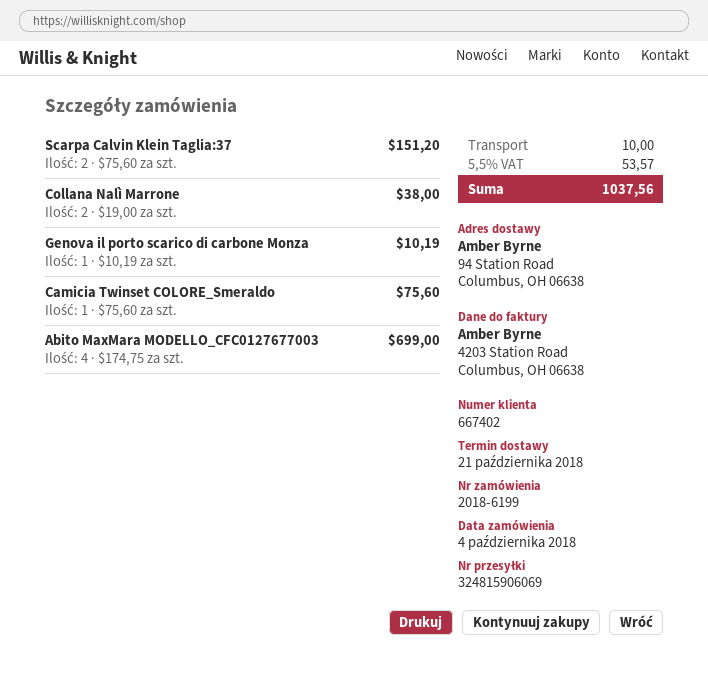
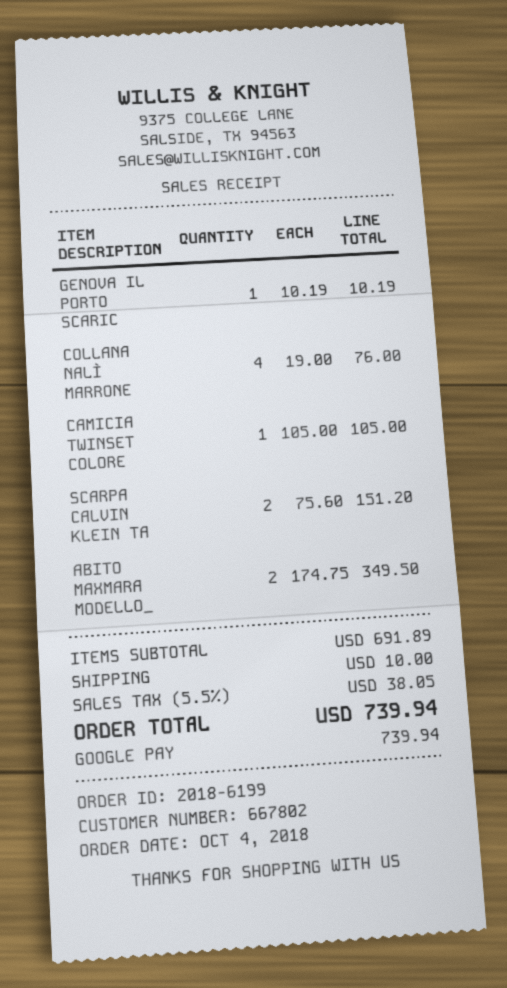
customer number: 667402 -> 667802
Collana Nalì Marrone: 2 x 19.00 = 38.00 -> 4 x 19.00 = 76.00
Camicia Twinset COLORE_Smeraldo: 1 x 75.60 = 75.60 -> 1 x 105.00 = 105.00
Abito MaxMara MODELLO_CFC0127677003: 4 x 174.75 = 699.00 -> 2 x 174.75 = 349.50
tax: 5.5% = 53.57 -> 5.5% = 38.05
total: 1037.56 -> 739.94

